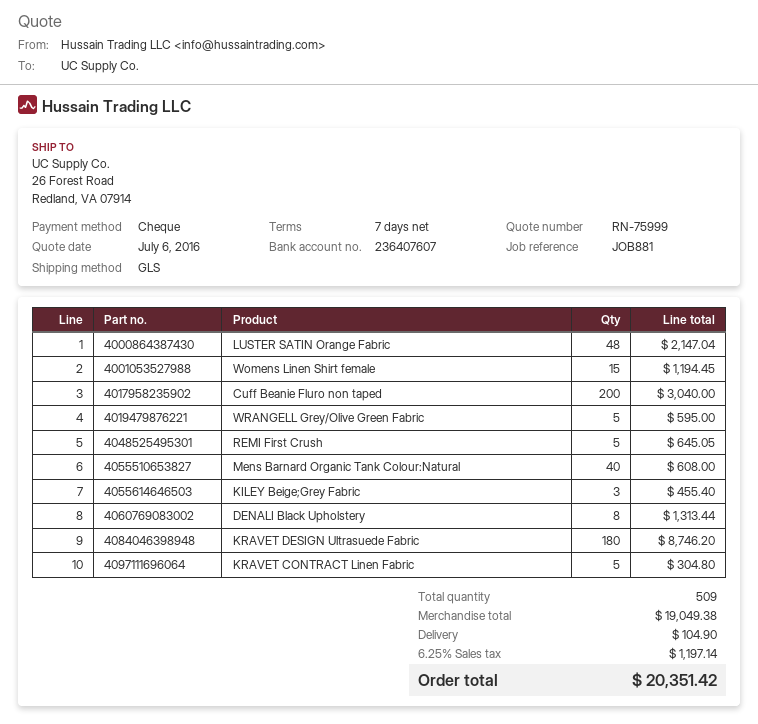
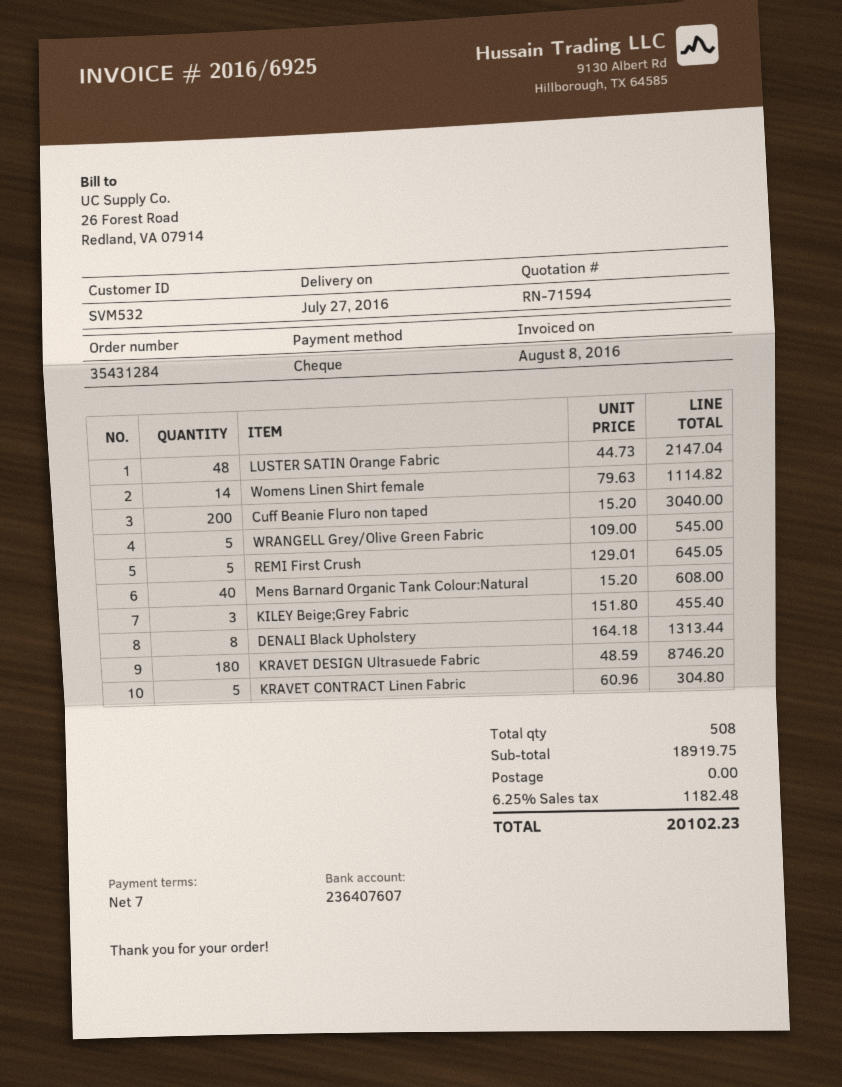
quote number: RN-75999 -> RN-71594
Womens Linen Shirt female: 15 for 1194.45 -> 14 for 1114.82
WRANGELL Grey/Olive Green Fabric: 5 for 595.00 -> 5 for 545.00
total quantity: 509 -> 508
subtotal: 19049.38 -> 18919.75
shipping: 104.90 -> 0.00
tax: 6.25% = 1197.14 -> 6.25% = 1182.48
total: 20351.42 -> 20102.23

